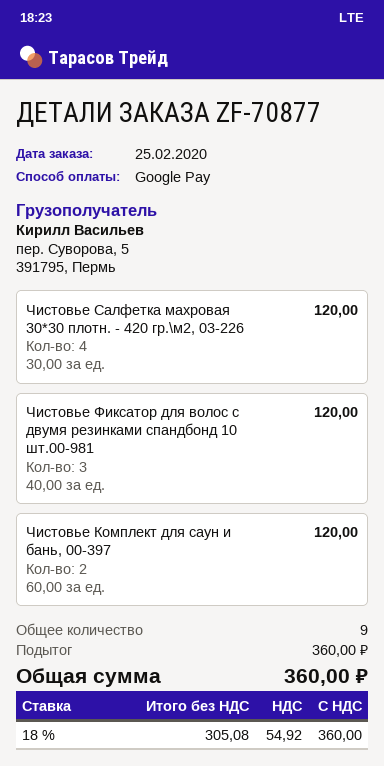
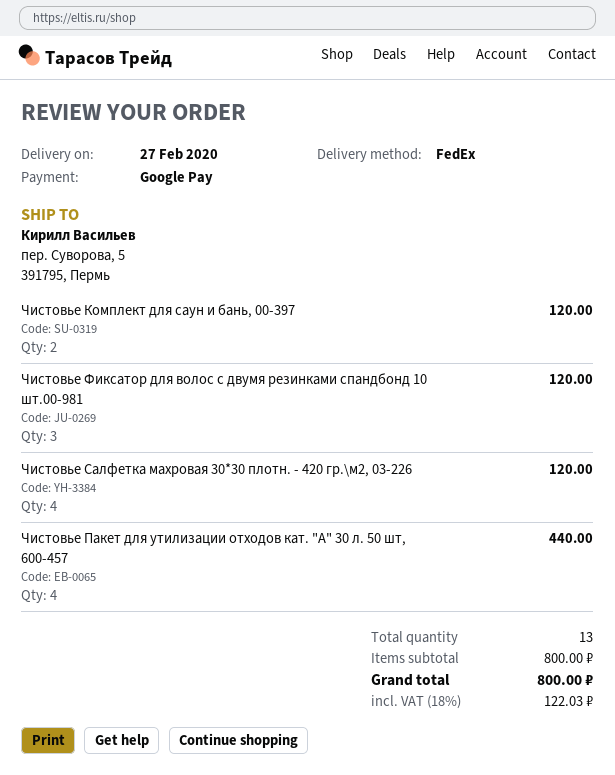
Чистовье Пакет для утилизации отходов кат. "А" 30 л. 50 шт, 600-457: none -> 4 for 440.00
total quantity: 9 -> 13
subtotal: 360.00 -> 800.00
tax: 18% = 54.92 -> 18% = 122.03
total: 360.00 -> 800.00

